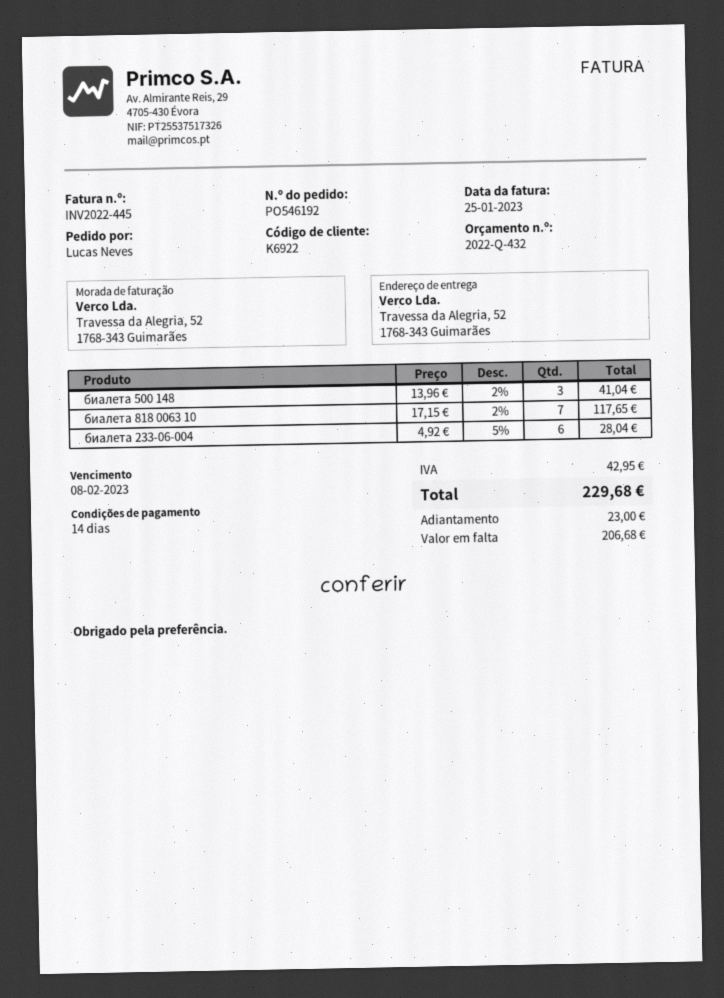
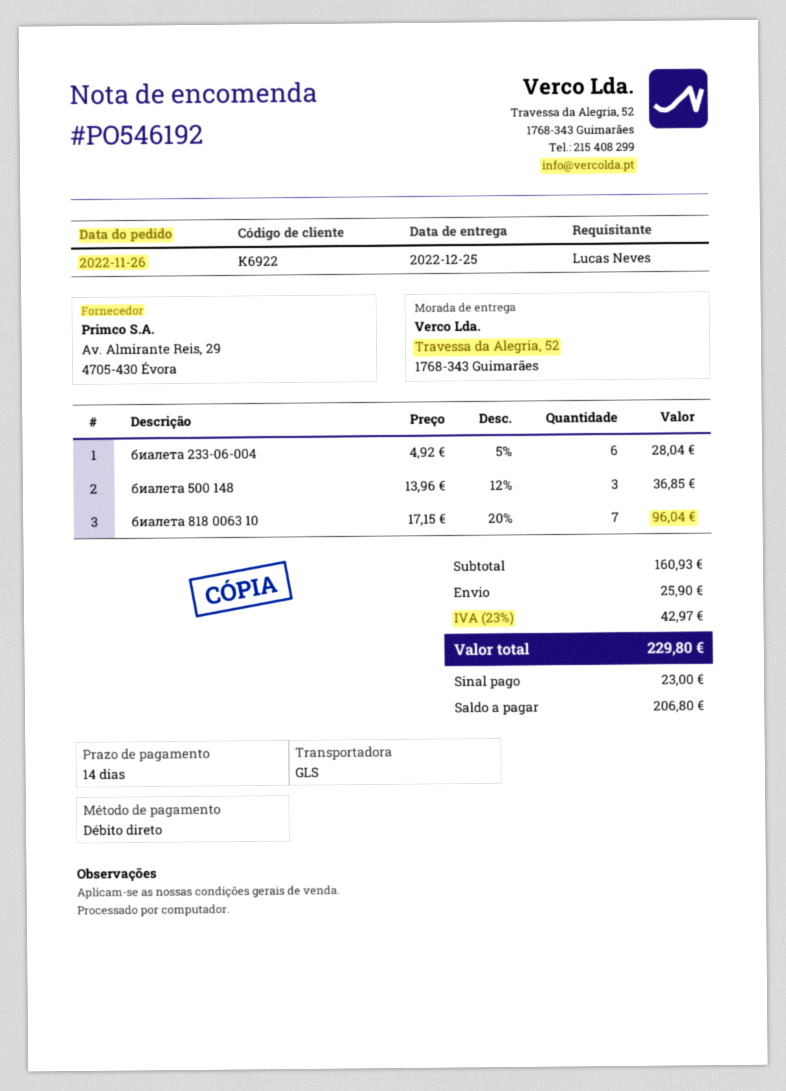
биалета 500 148: 3 x 13.96 - 2% = 41.04 -> 3 x 13.96 - 12% = 36.85
биалета 818 0063 10: 7 x 17.15 - 2% = 117.65 -> 7 x 17.15 - 20% = 96.04
shipping: none -> 25.90
tax: 42.95 -> 42.97
total: 229.68 -> 229.80
balance: 206.68 -> 206.80

